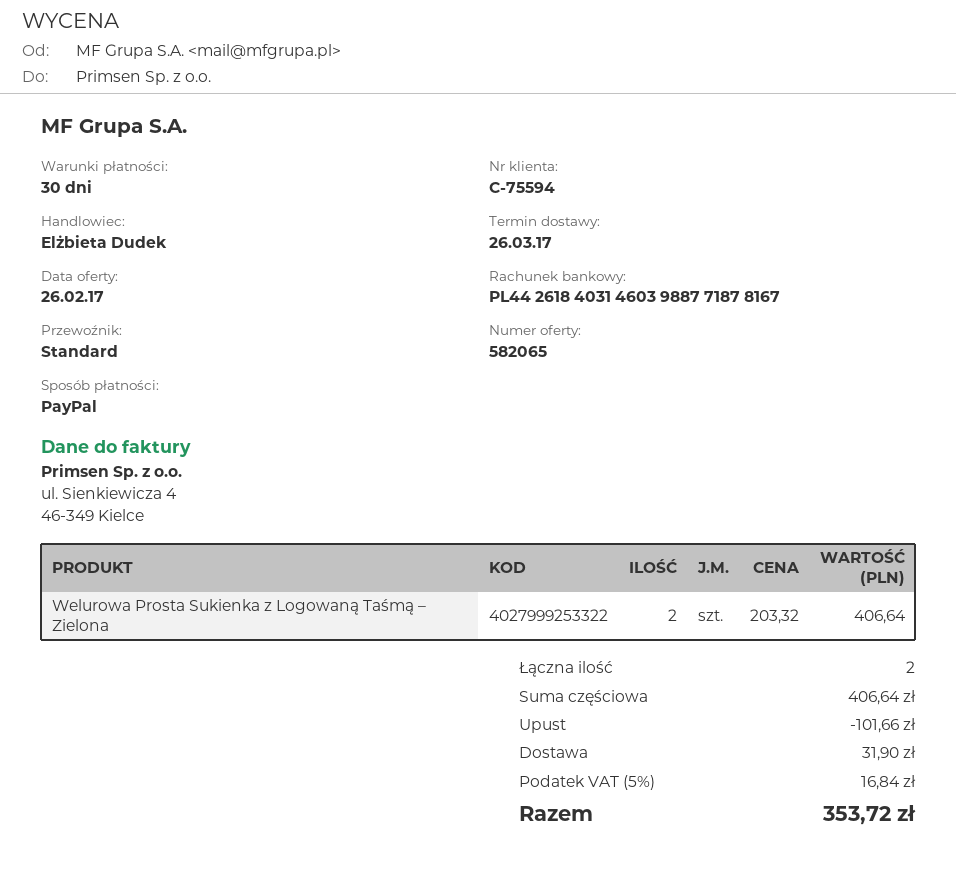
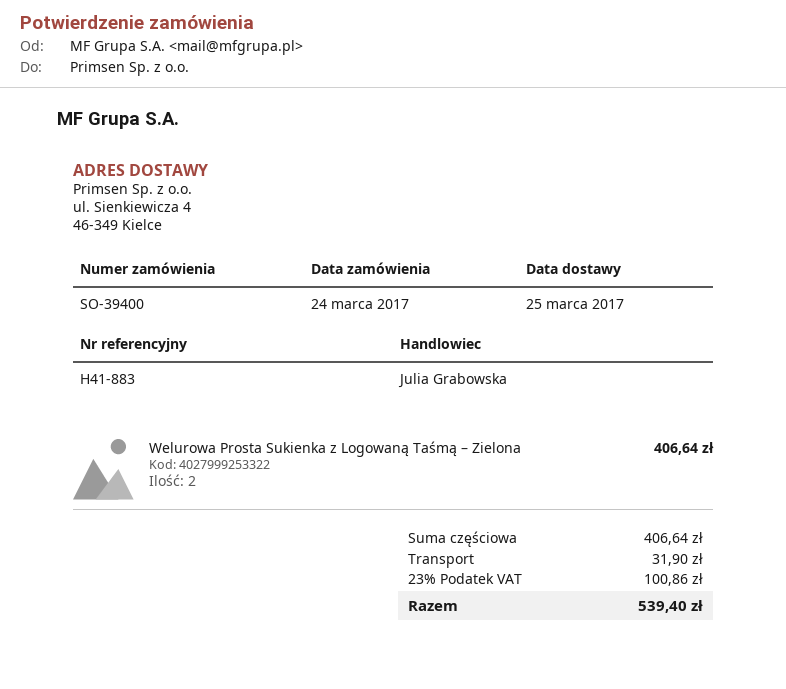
delivery date: 2017-03-26 -> 2017-03-25
sales rep: Elżbieta Dudek -> Julia Grabowska
discount: 101.66 -> none
tax: 5% = 16.84 -> 23% = 100.86
total: 353.72 -> 539.40

